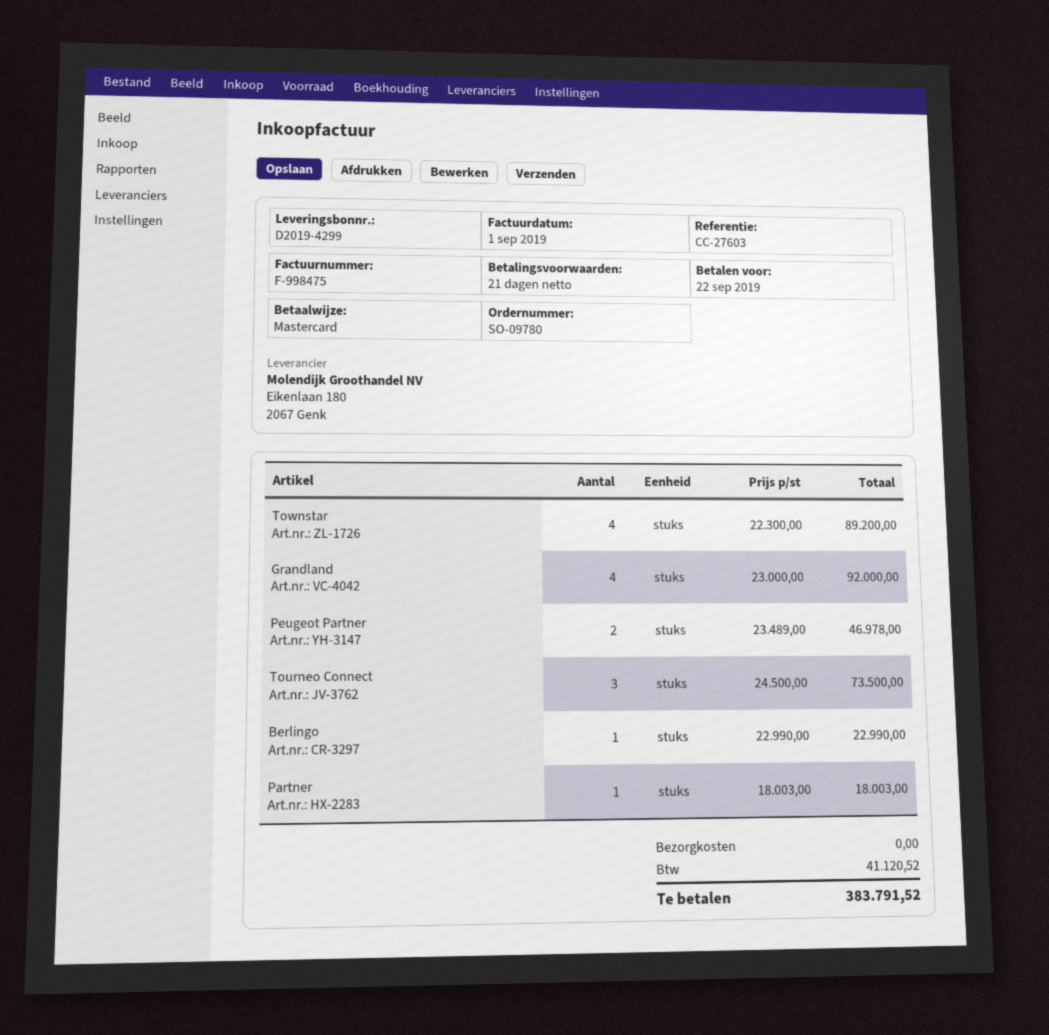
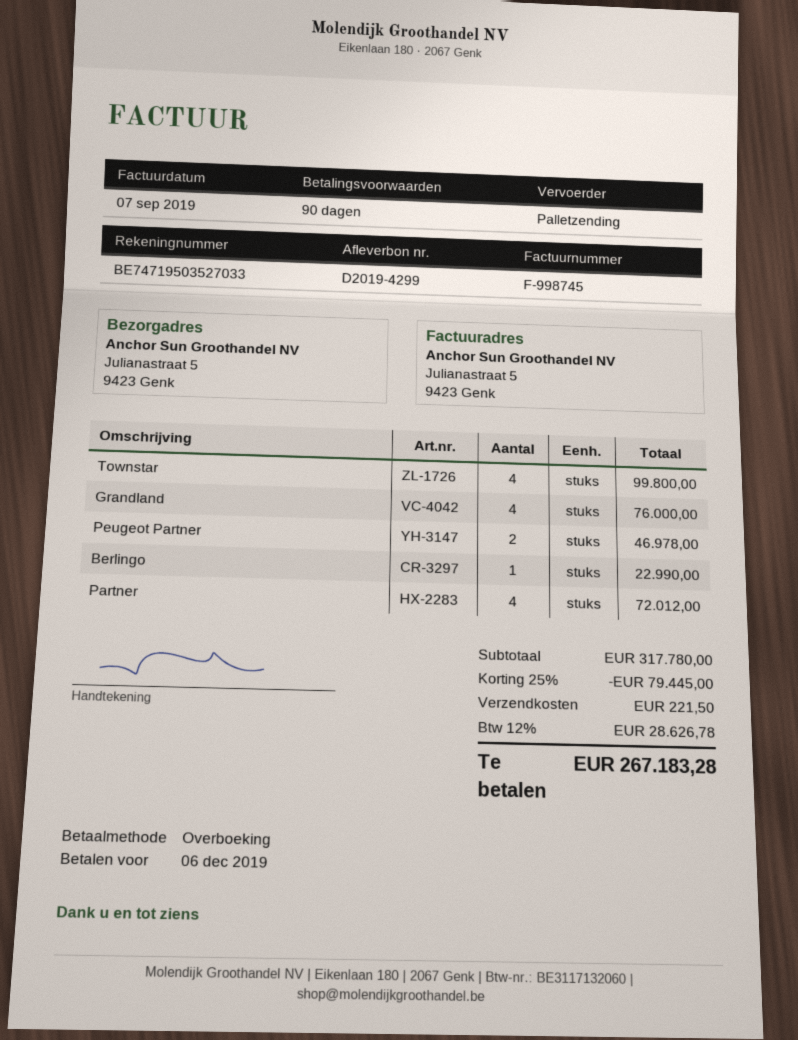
invoice number: F-998475 -> F-998745
invoice date: 2019-09-01 -> 2019-09-07
payment terms: 21 days -> 90 days
due date: 2019-09-22 -> 2019-12-06
payment method: Mastercard -> bank transfer
Townstar: 4 for 89200.00 -> 4 for 99800.00
Grandland: 4 for 92000.00 -> 4 for 76000.00
Tourneo Connect: 3 for 73500.00 -> none
Partner: 1 for 18003.00 -> 4 for 72012.00
discount: none -> 25% = 79445.00
shipping: 0.00 -> 221.50
tax: 41120.52 -> 28626.78
total: 383791.52 -> 267183.28

